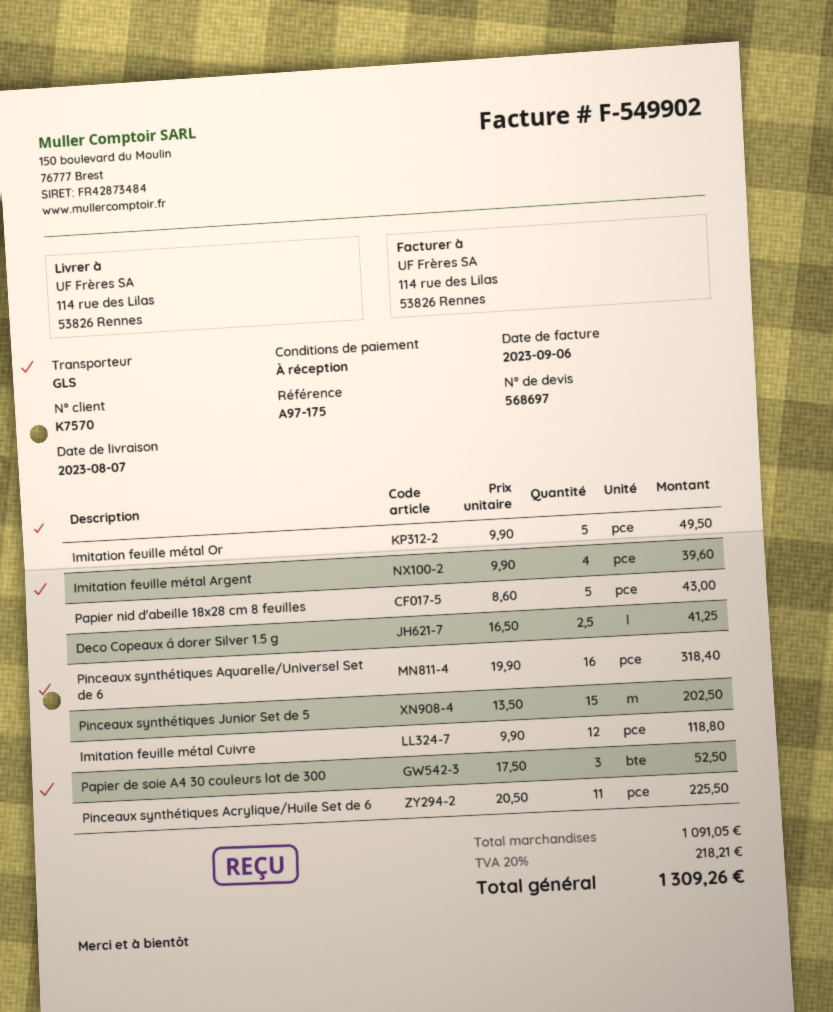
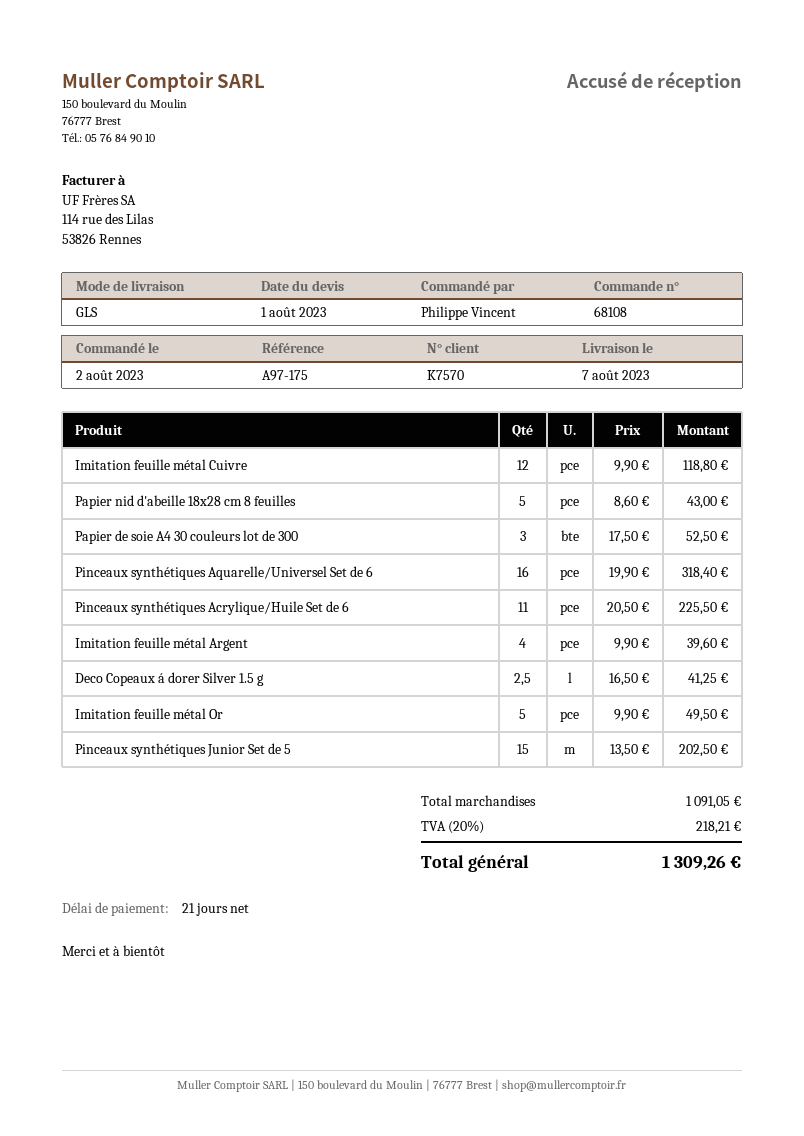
payment terms: on receipt -> 21 days

